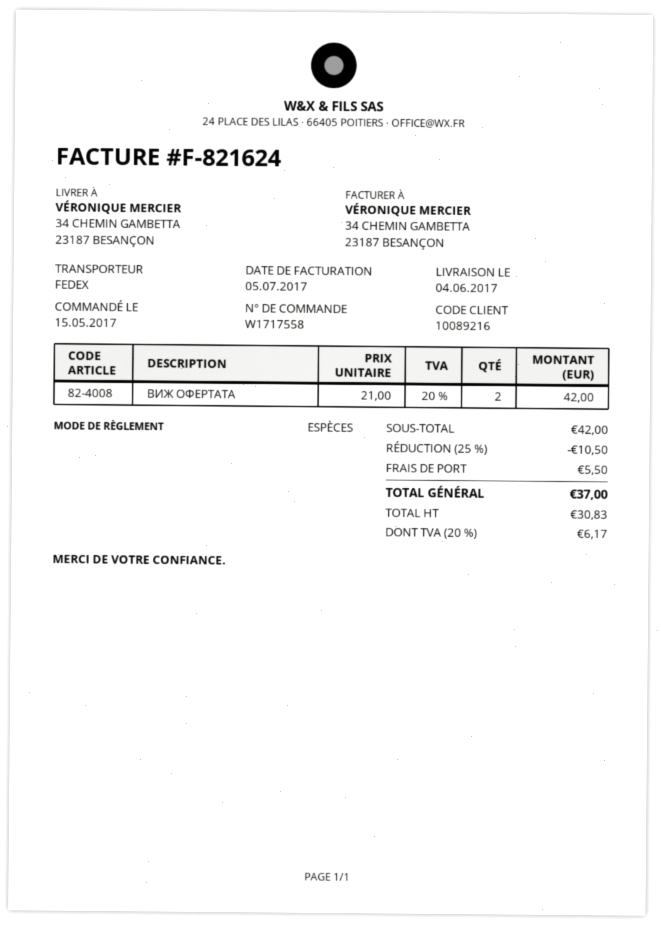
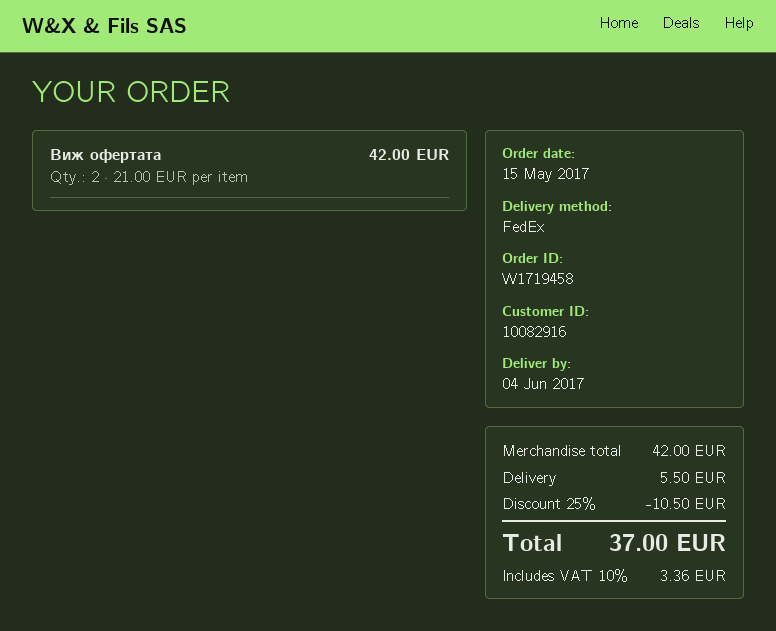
order number: W1717558 -> W1719458
customer number: 10089216 -> 10082916
tax: 20% = 6.17 -> 10% = 3.36

